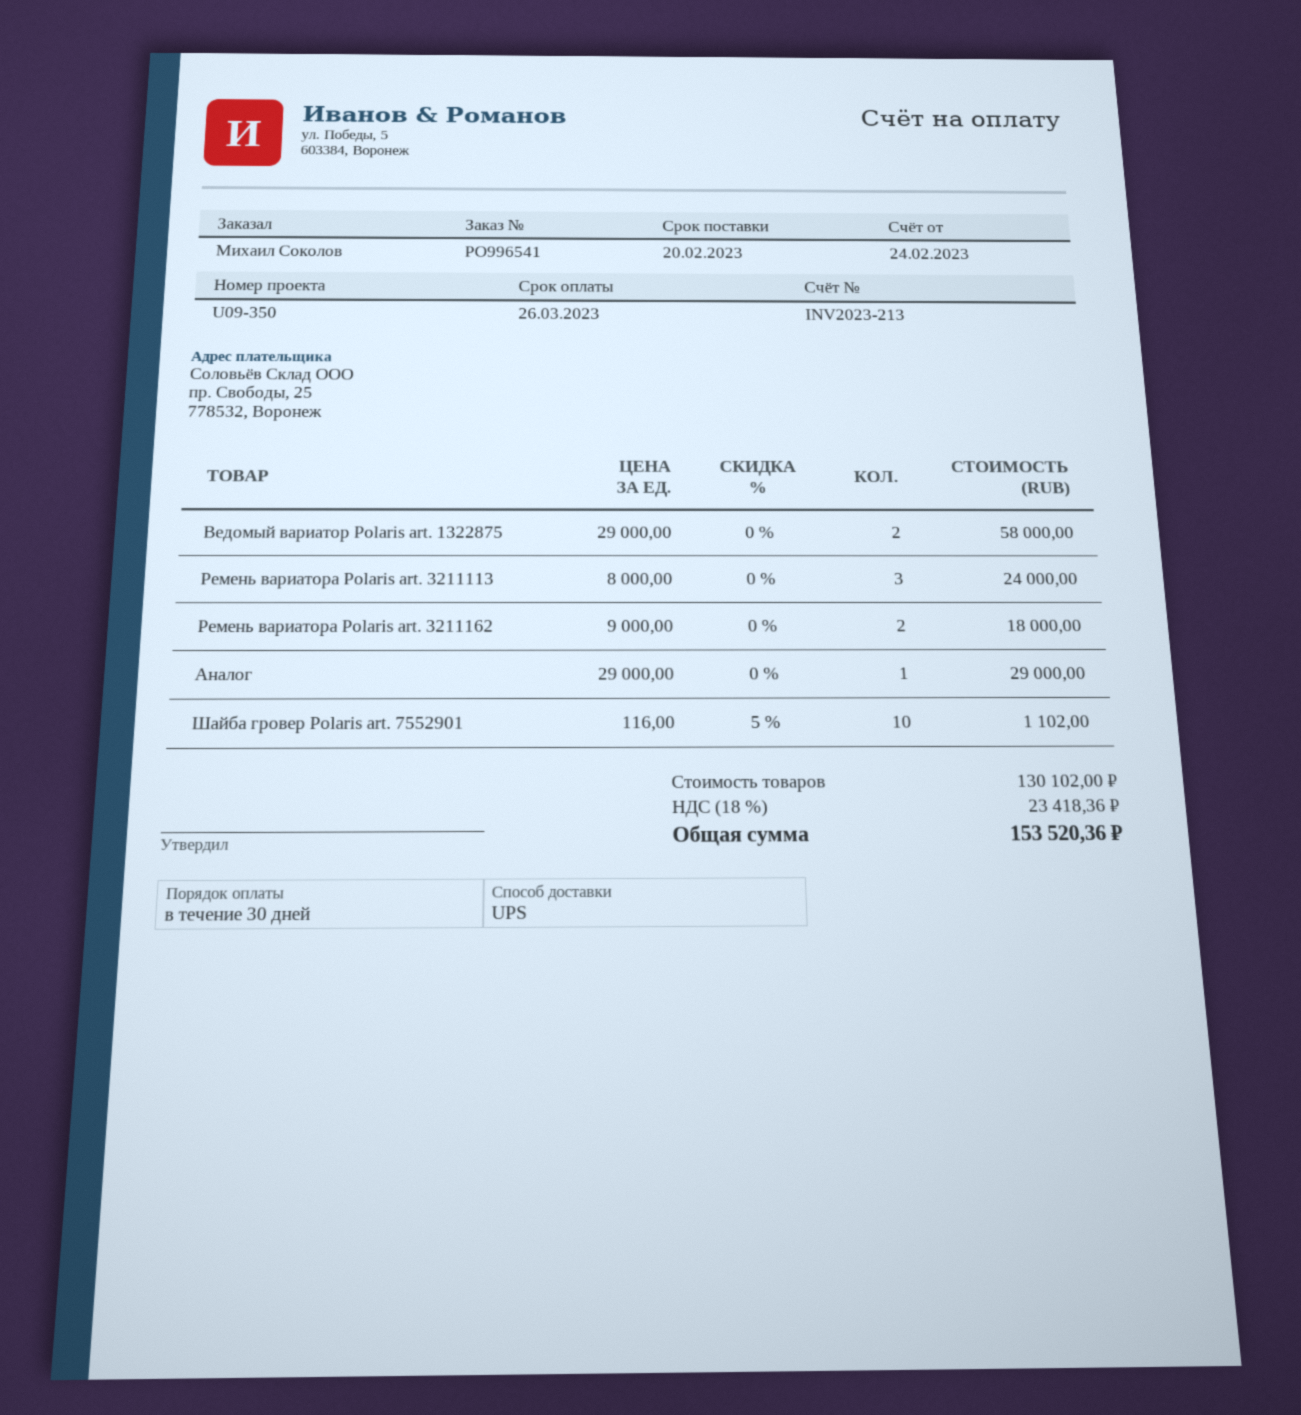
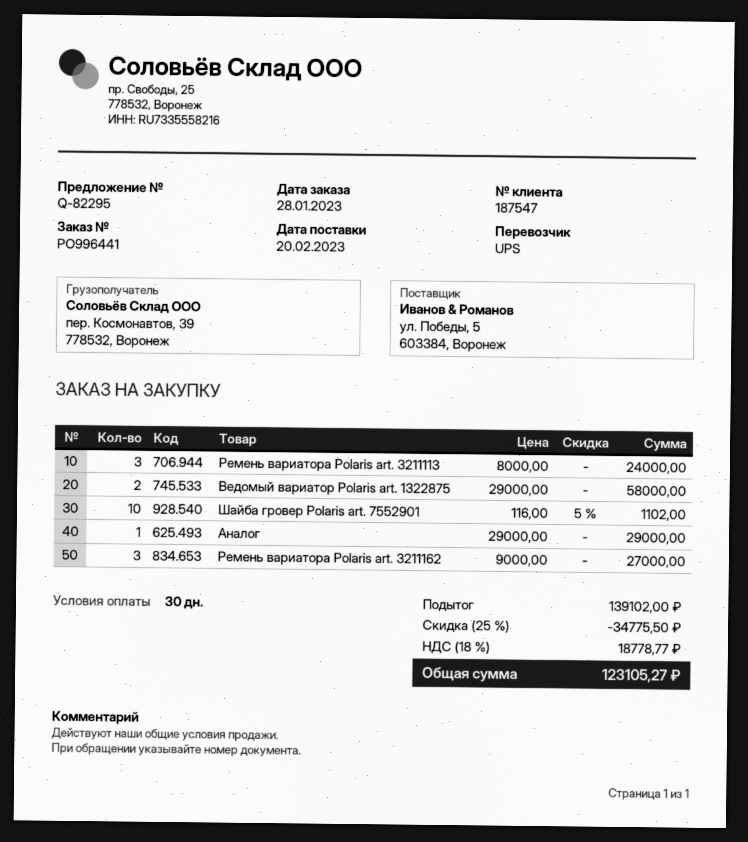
order number: PO996541 -> PO996441
Ремень вариатора Polaris art. 3211162: 2 x 9000.00 = 18000.00 -> 3 x 9000.00 = 27000.00
subtotal: 130102.00 -> 139102.00
discount: none -> 25% = 34775.50
tax: 18% = 23418.36 -> 18% = 18778.77
total: 153520.36 -> 123105.27

